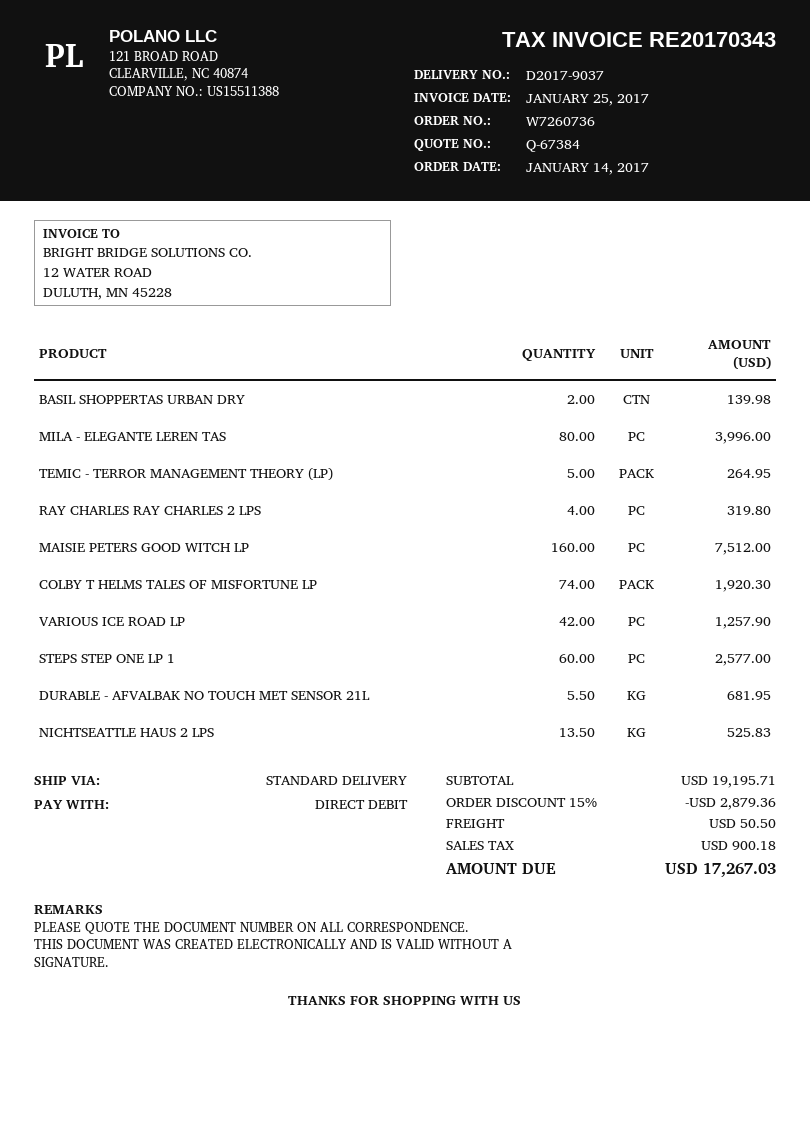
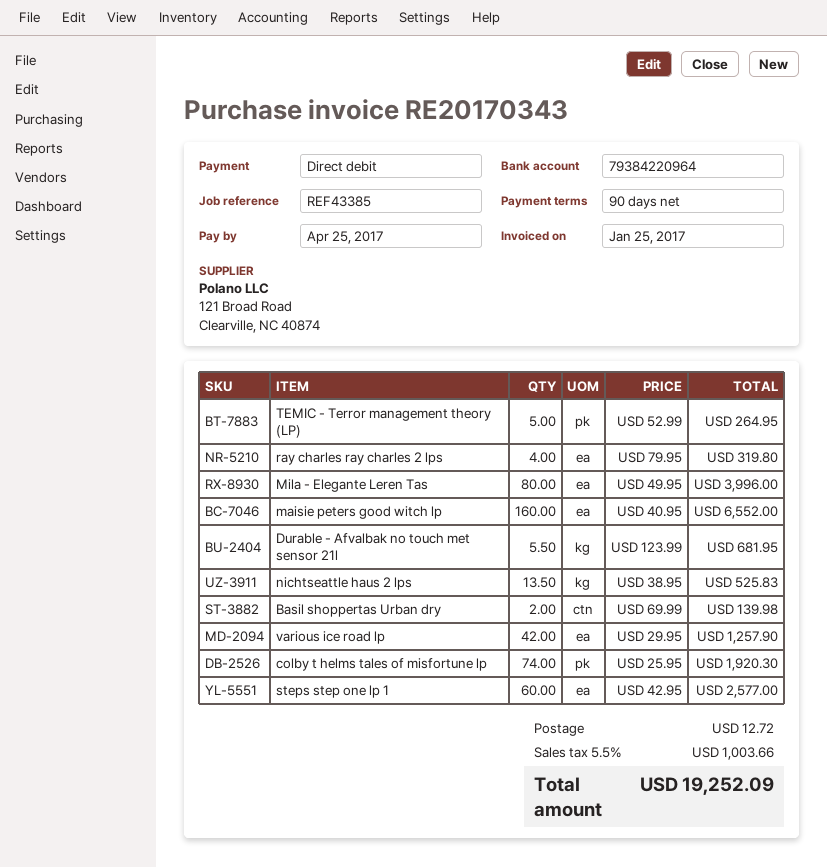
MAISIE PETERS GOOD WITCH LP: 160 for 7512.00 -> 160 for 6552.00
discount: 15% = 2879.36 -> none
shipping: 50.50 -> 12.72
tax: 900.18 -> 1003.66
total: 17267.03 -> 19252.09

